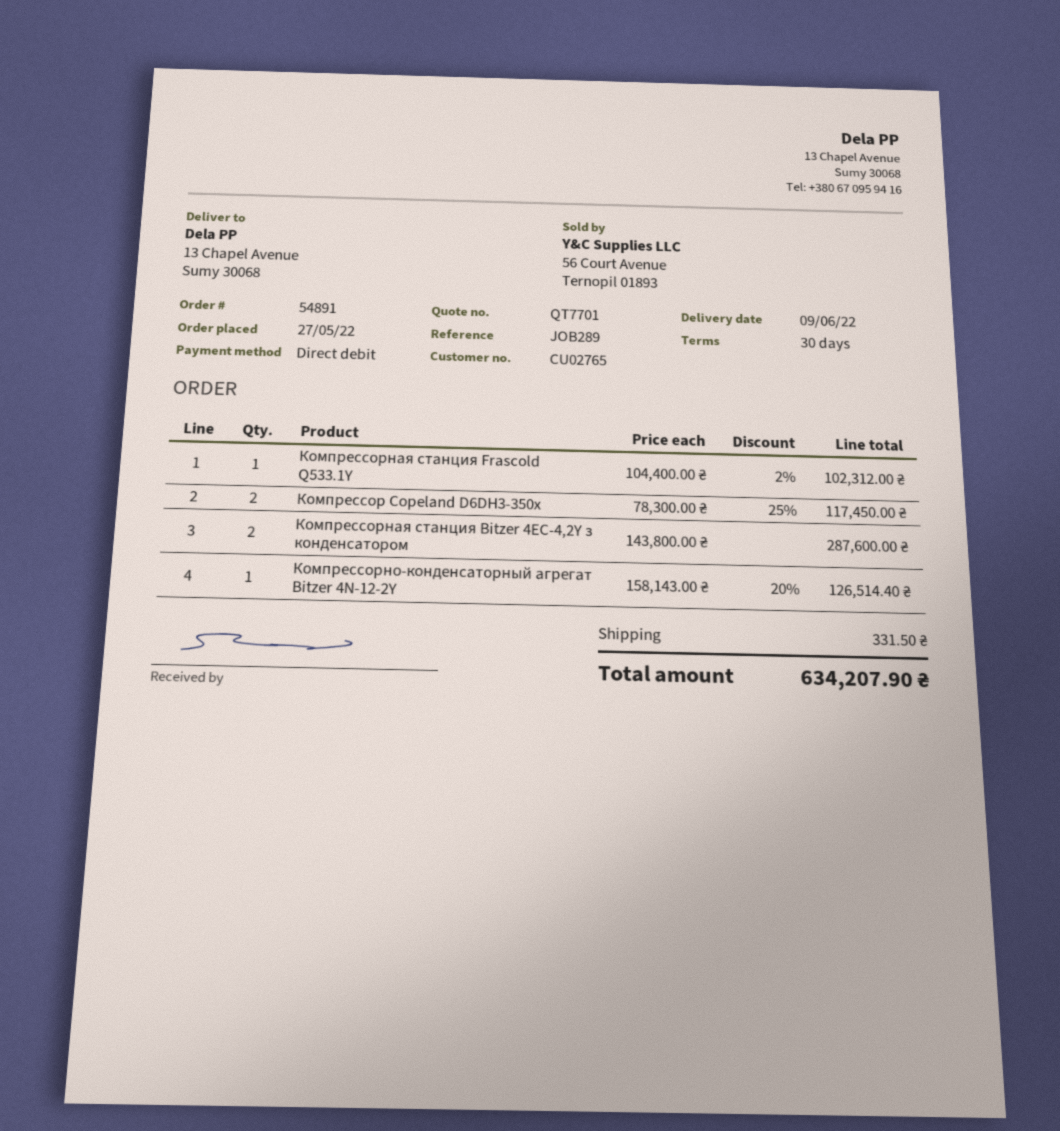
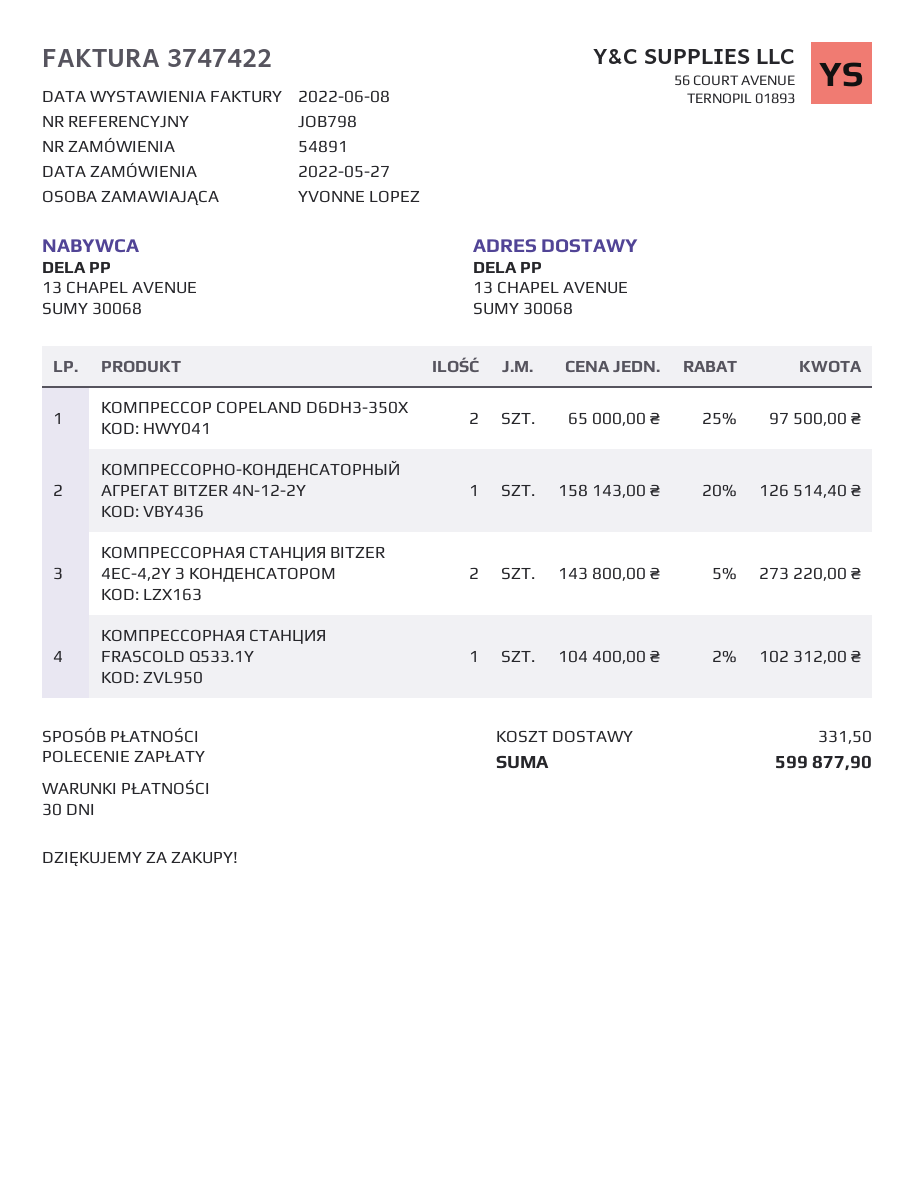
reference: JOB289 -> JOB798
Компресcор Copeland D6DH3-350x: 2 x 78300.00 - 25% = 117450.00 -> 2 x 65000.00 - 25% = 97500.00
Компрессорная станция Bitzer 4EC-4,2Y з конденсатором: 2 x 143800.00 = 287600.00 -> 2 x 143800.00 - 5% = 273220.00
total: 634207.90 -> 599877.90

